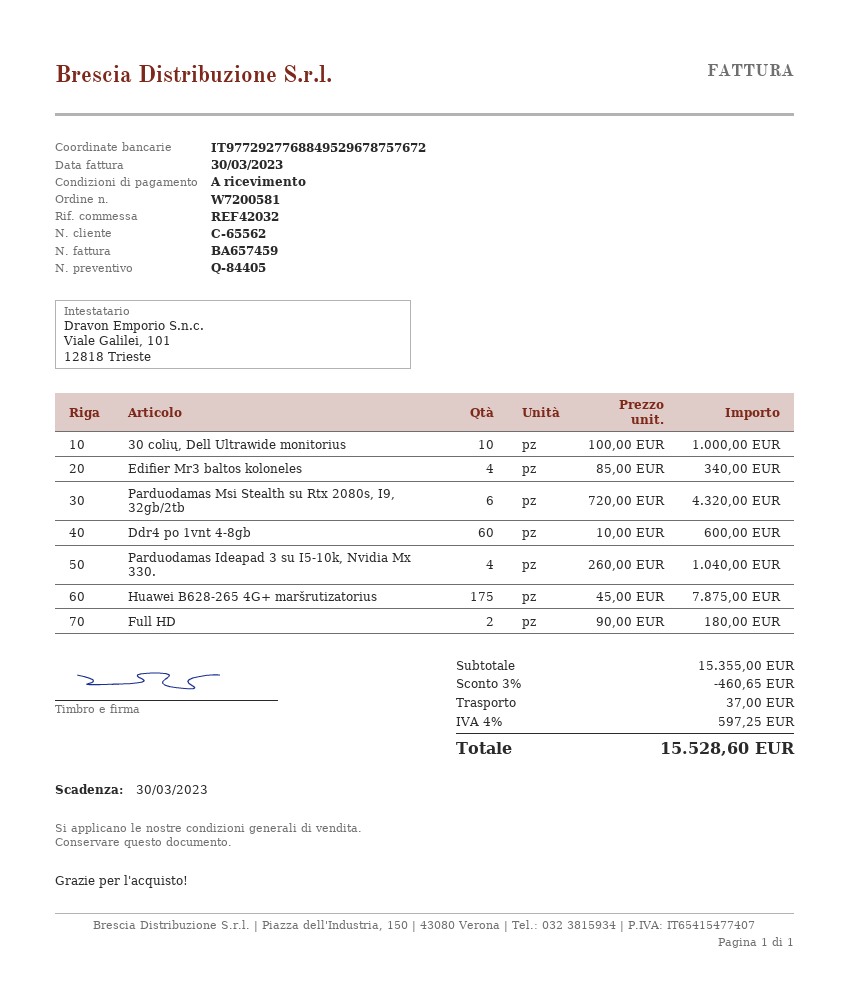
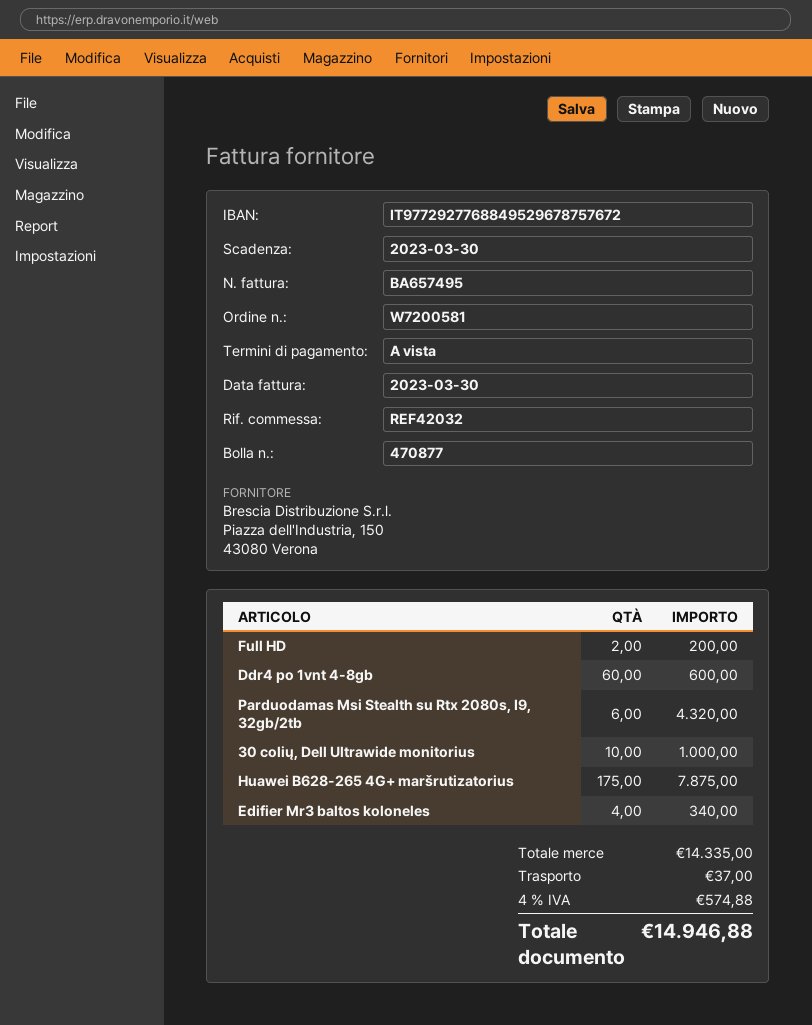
invoice number: BA657459 -> BA657495
Parduodamas Ideapad 3 su I5-10k, Nvidia Mx 330.: 4 for 1040.00 -> none
Full HD: 2 for 180.00 -> 2 for 200.00
subtotal: 15355.00 -> 14335.00
discount: 3% = 460.65 -> none
tax: 4% = 597.25 -> 4% = 574.88
total: 15528.60 -> 14946.88

